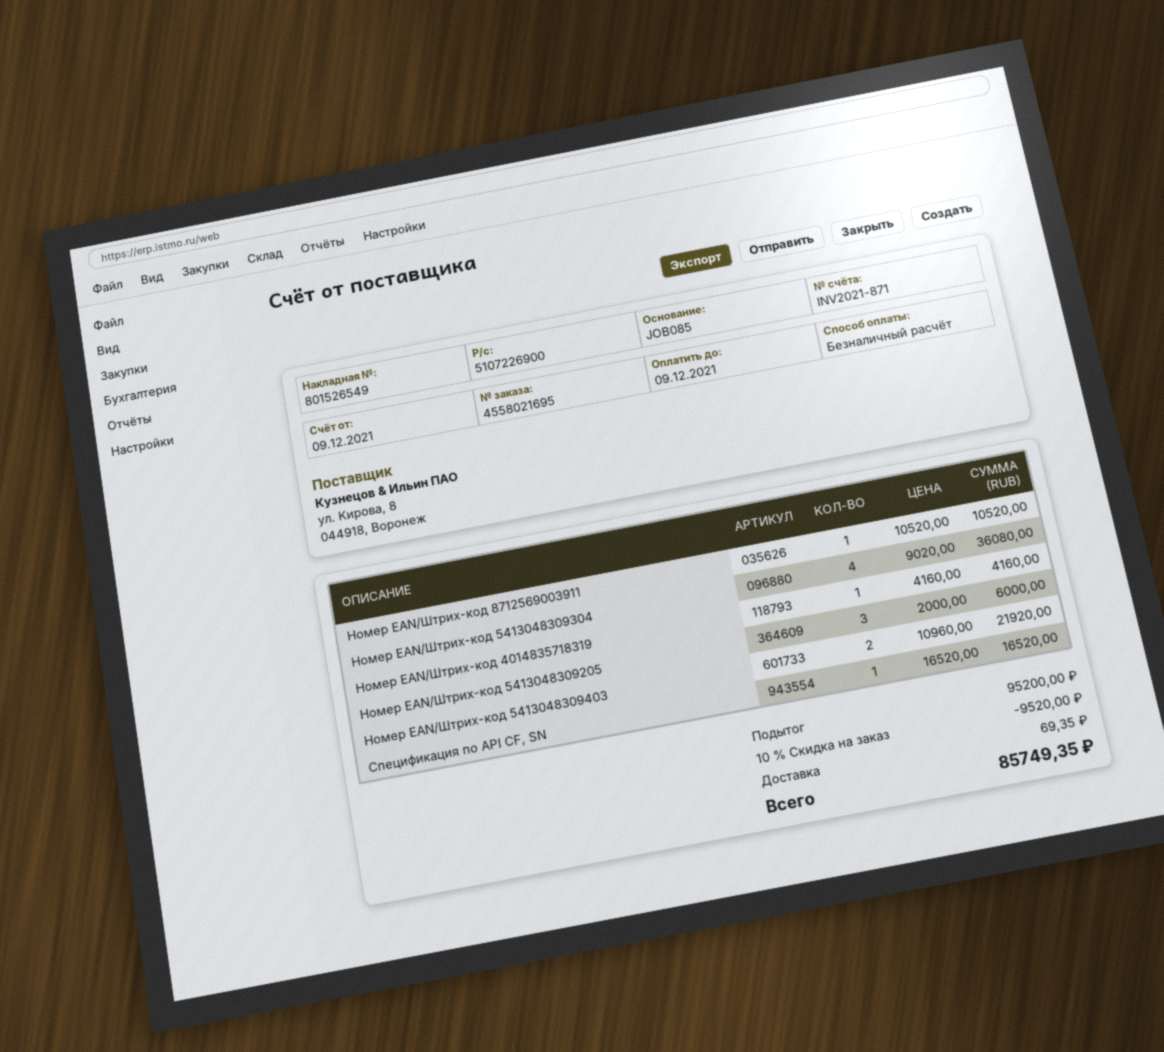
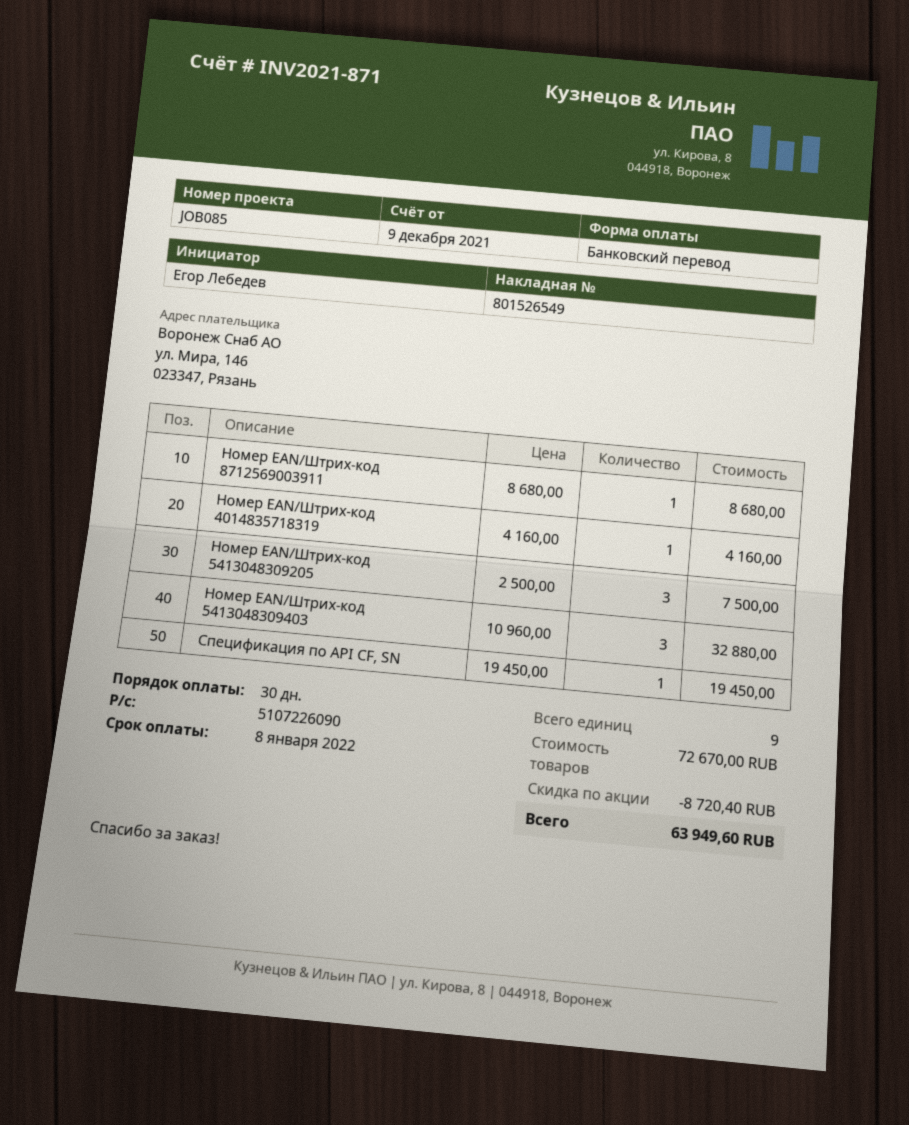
due date: 2021-12-09 -> 2022-01-08
bank account: 5107226900 -> 5107226090
Номер EAN/Штрих-код 8712569003911: 1 x 10520.00 = 10520.00 -> 1 x 8680.00 = 8680.00
Номер EAN/Штрих-код 5413048309304: 4 x 9020.00 = 36080.00 -> none
Номер EAN/Штрих-код 5413048309205: 3 x 2000.00 = 6000.00 -> 3 x 2500.00 = 7500.00
Номер EAN/Штрих-код 5413048309403: 2 x 10960.00 = 21920.00 -> 3 x 10960.00 = 32880.00
Спецификация по API CF, SN: 1 x 16520.00 = 16520.00 -> 1 x 19450.00 = 19450.00
subtotal: 95200.00 -> 72670.00
discount: 9520.00 -> 8720.40
shipping: 69.35 -> none
total: 85749.35 -> 63949.60

